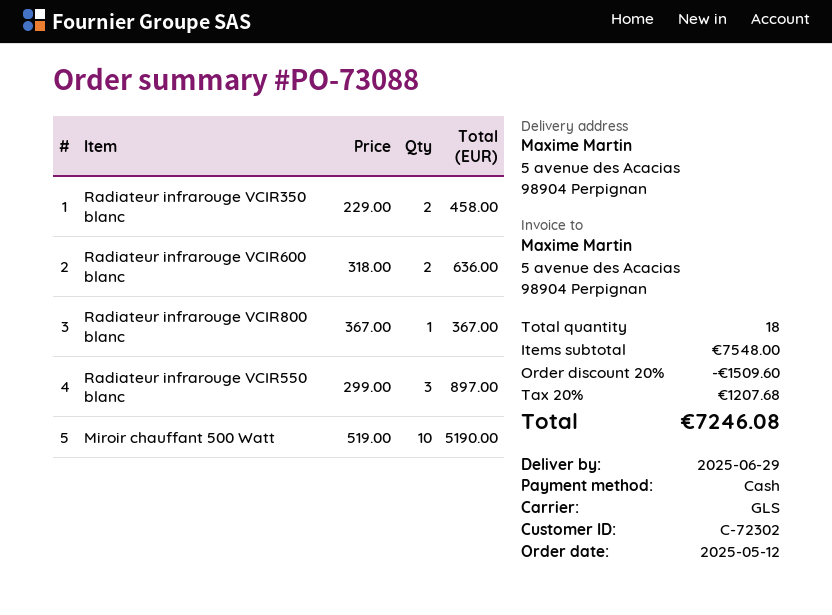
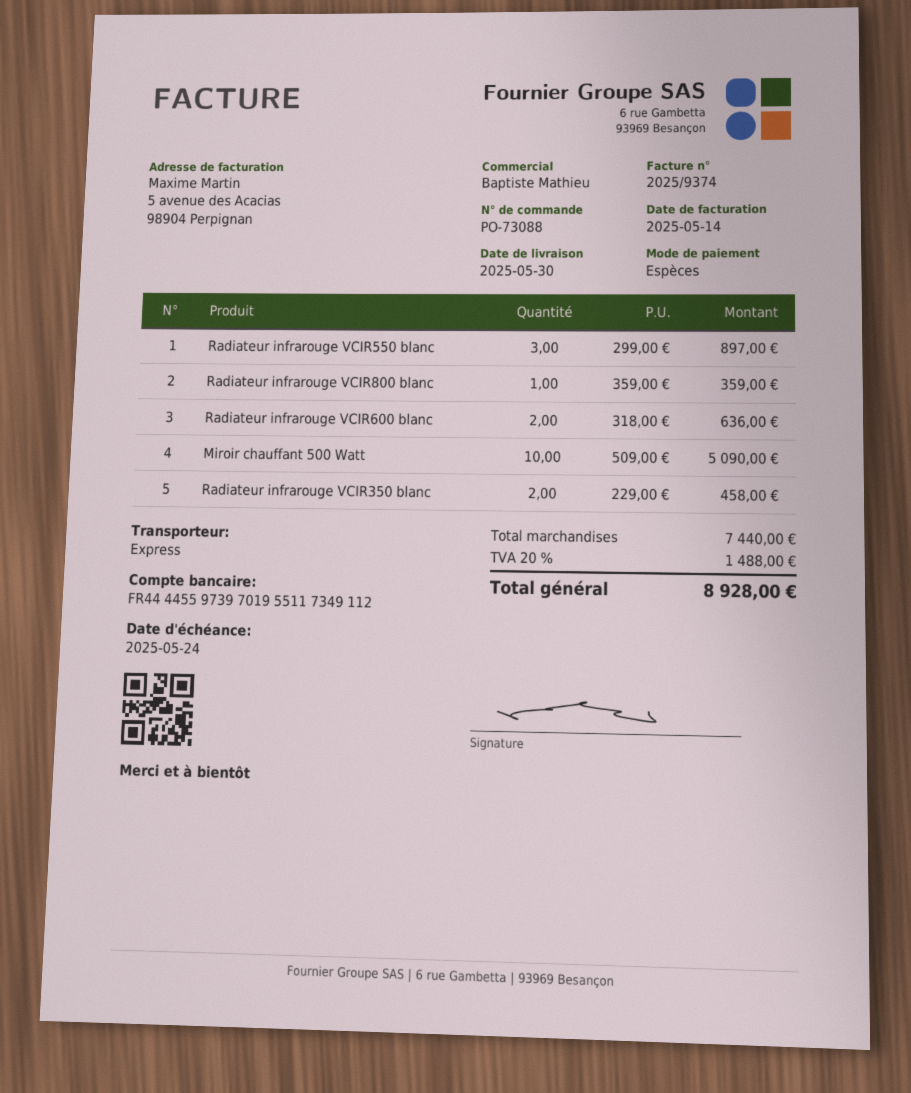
delivery date: 2025-06-29 -> 2025-05-30
shipping method: GLS -> express
Radiateur infrarouge VCIR800 blanc: 1 x 367.00 = 367.00 -> 1 x 359.00 = 359.00
Miroir chauffant 500 Watt: 10 x 519.00 = 5190.00 -> 10 x 509.00 = 5090.00
subtotal: 7548.00 -> 7440.00
discount: 20% = 1509.60 -> none
tax: 20% = 1207.68 -> 20% = 1488.00
total: 7246.08 -> 8928.00

